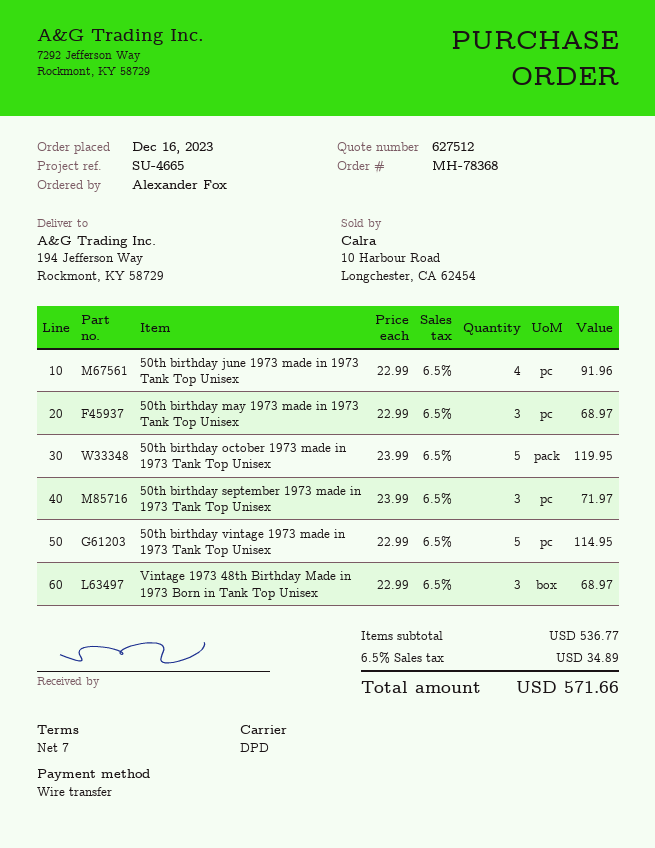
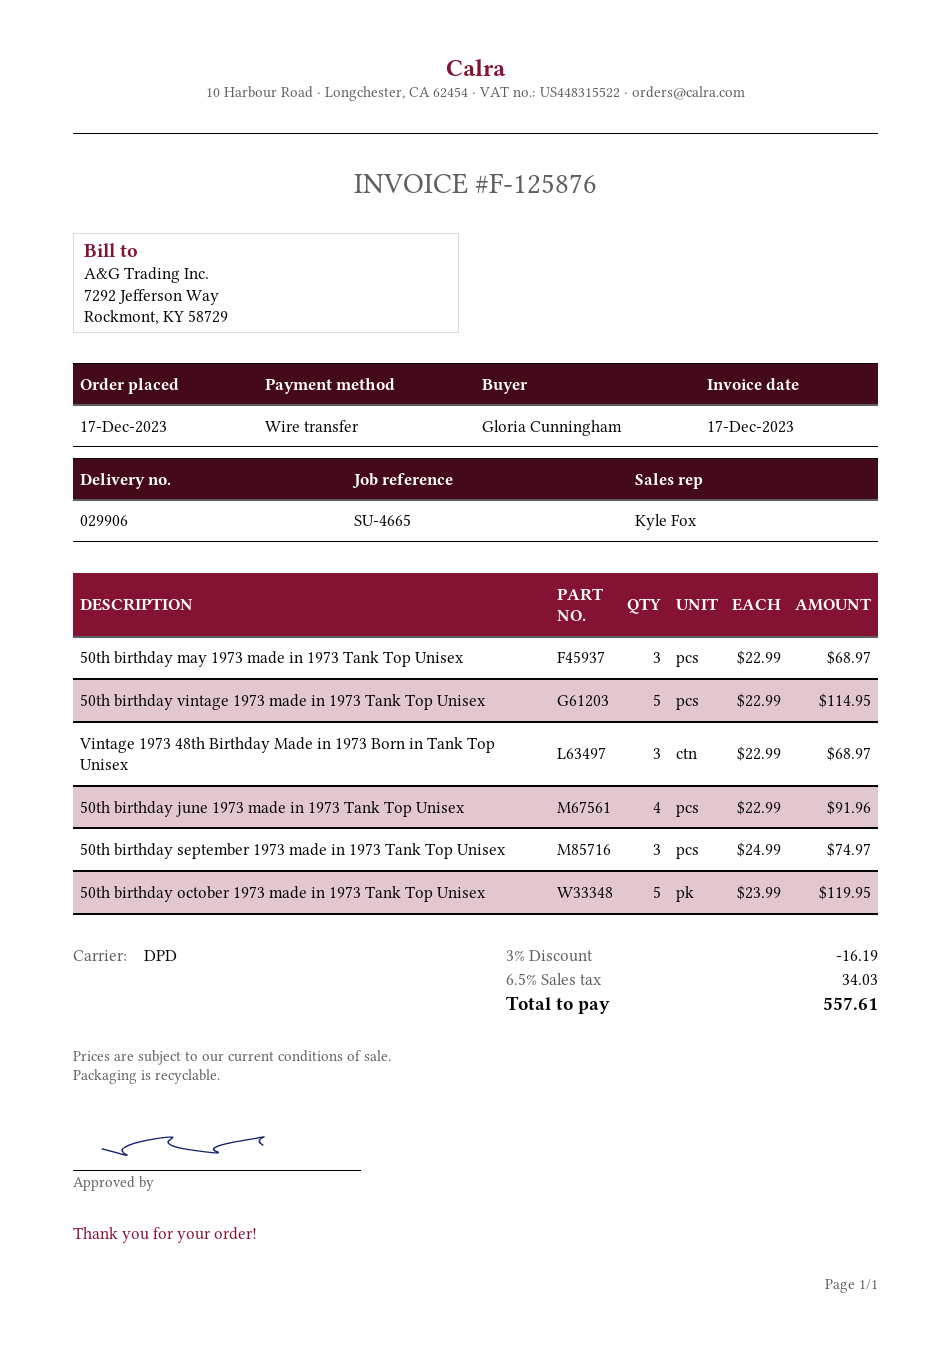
order date: 2023-12-16 -> 2023-12-17
ordered by: Alexander Fox -> Gloria Cunningham
50th birthday september 1973 made in 1973 Tank Top Unisex: 3 x 23.99 = 71.97 -> 3 x 24.99 = 74.97
discount: none -> 3% = 16.19
tax: 6.5% = 34.89 -> 6.5% = 34.03
total: 571.66 -> 557.61

